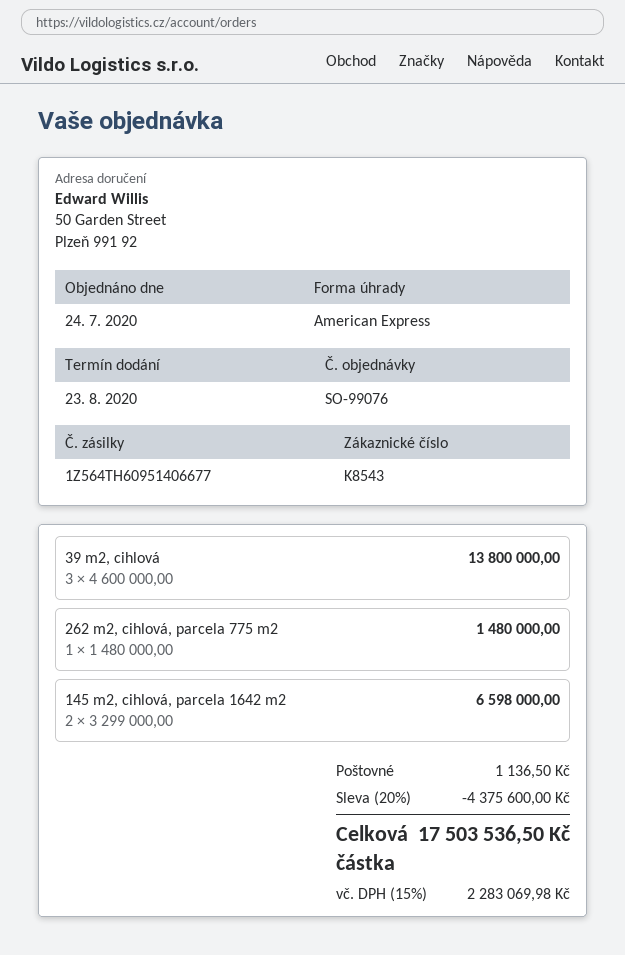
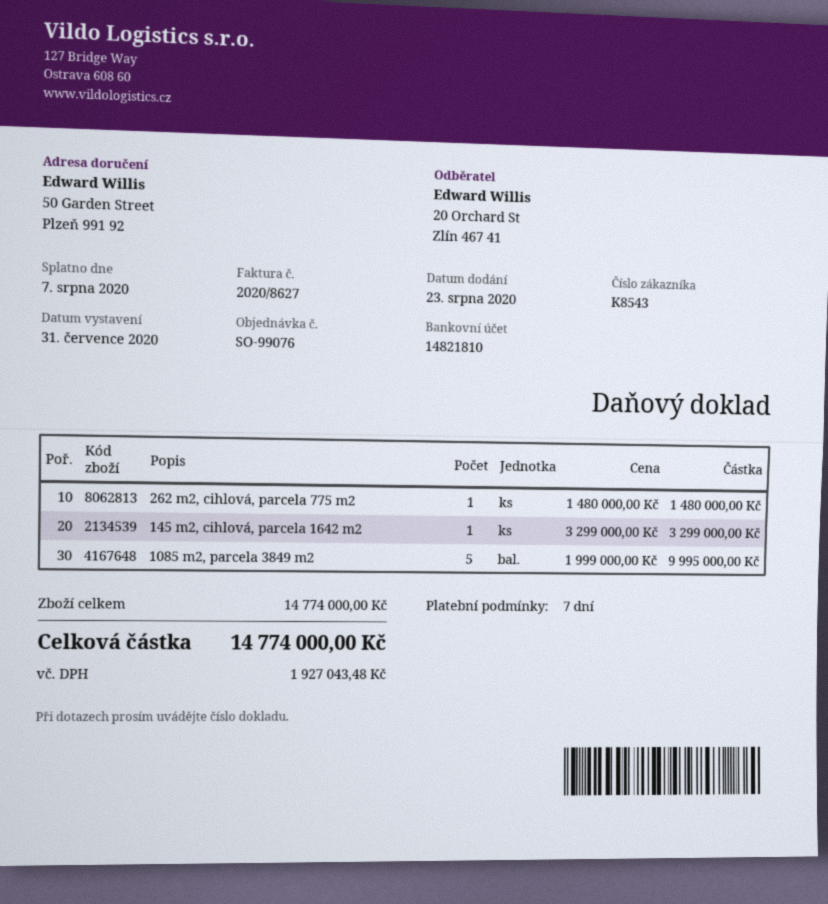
39 m2, cihlová: 3 x 4600000.00 = 13800000.00 -> none
145 m2, cihlová, parcela 1642 m2: 2 x 3299000.00 = 6598000.00 -> 1 x 3299000.00 = 3299000.00
1085 m2, parcela 3849 m2: none -> 5 x 1999000.00 = 9995000.00
discount: 20% = 4375600.00 -> none
shipping: 1136.50 -> none
tax: 2283069.98 -> 1927043.48
total: 17503536.50 -> 14774000.00

